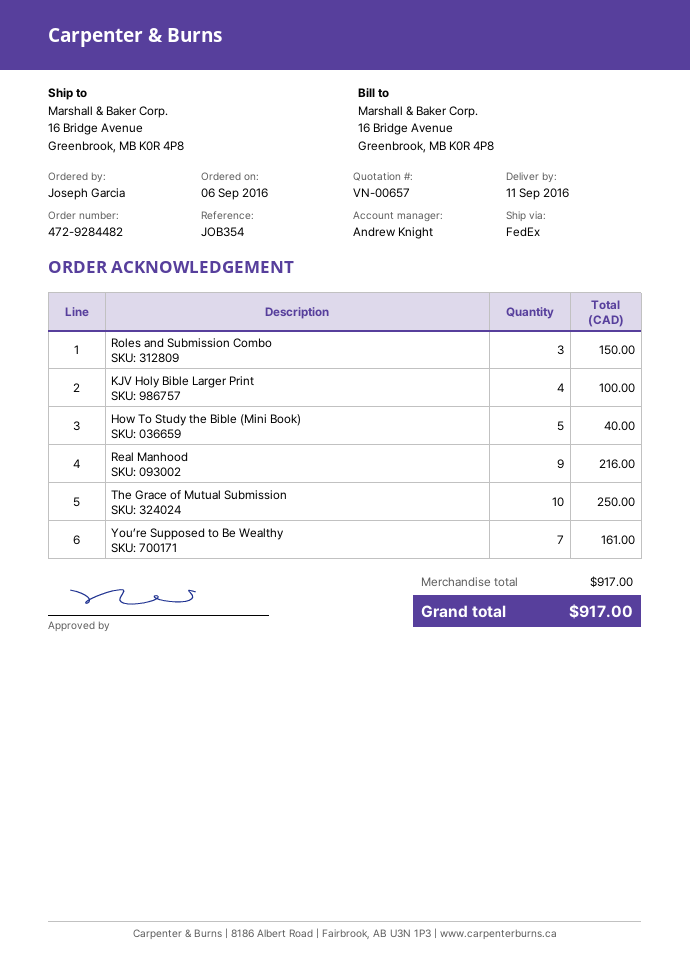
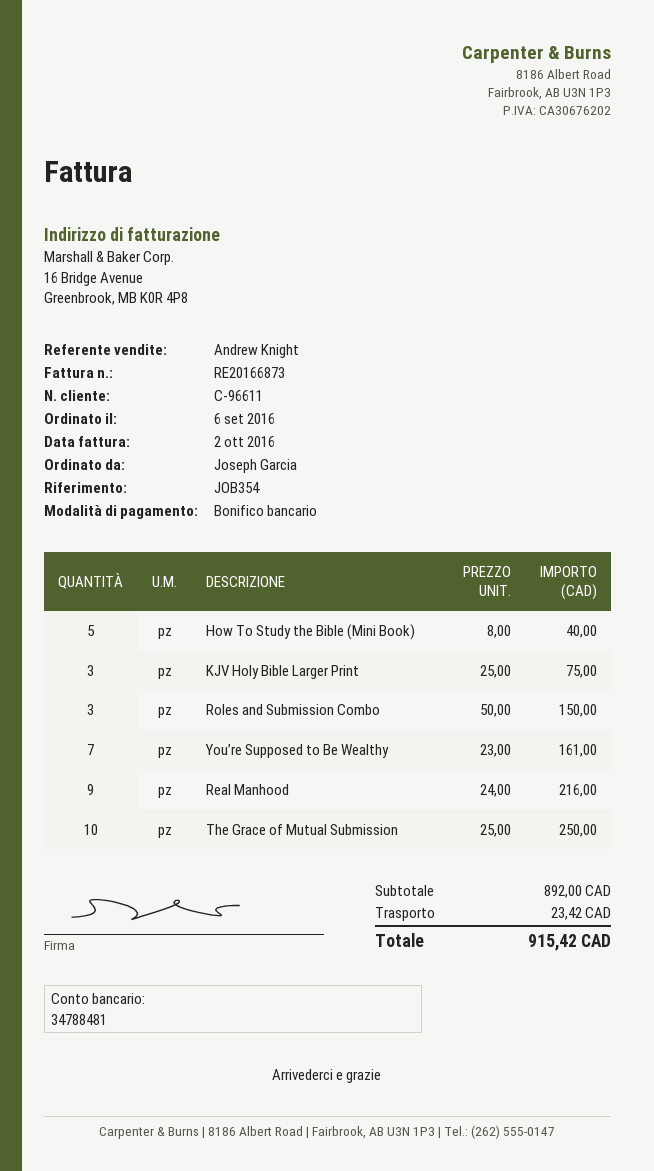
KJV Holy Bible Larger Print: 4 for 100.00 -> 3 for 75.00
subtotal: 917.00 -> 892.00
shipping: none -> 23.42
total: 917.00 -> 915.42

